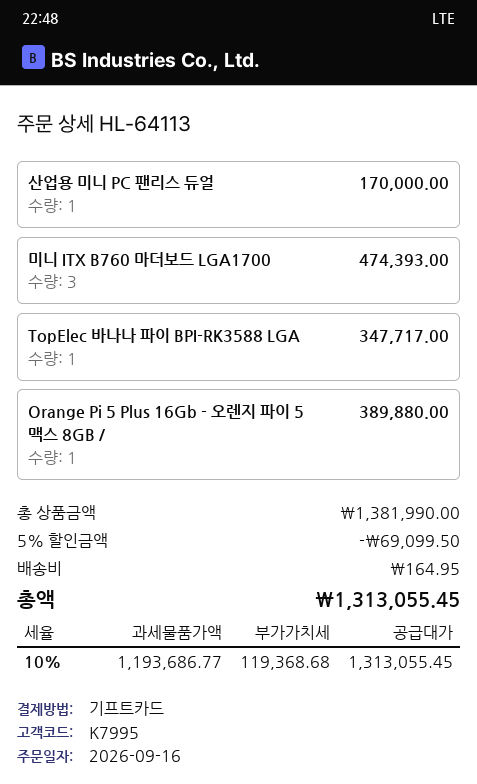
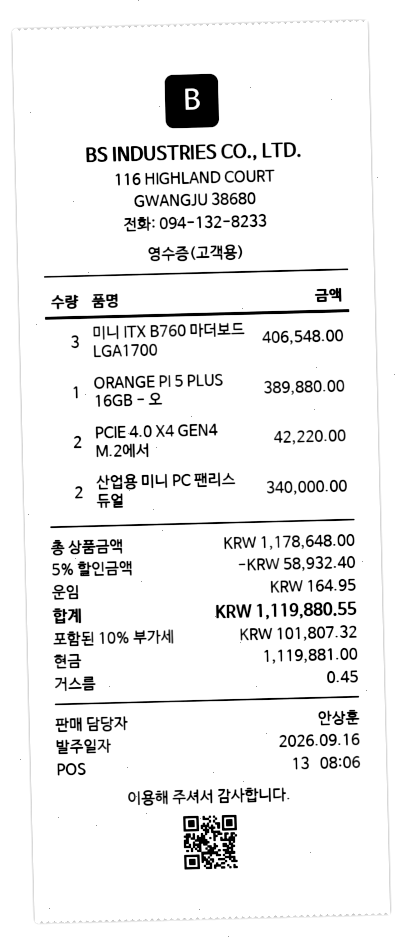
payment method: gift card -> cash
산업용 미니 PC 팬리스 듀얼: 1 for 170000.00 -> 2 for 340000.00
미니 ITX B760 마더보드 LGA1700: 3 for 474393.00 -> 3 for 406548.00
TopElec 바나나 파이 BPI-RK3588 LGA: 1 for 347717.00 -> none
PCIE 4.0 X4 GEN4 M.2에서: none -> 2 for 42220.00
subtotal: 1381990.00 -> 1178648.00
discount: 5% = 69099.50 -> 5% = 58932.40
tax: 10% = 119368.68 -> 10% = 101807.32
total: 1313055.45 -> 1119880.55

